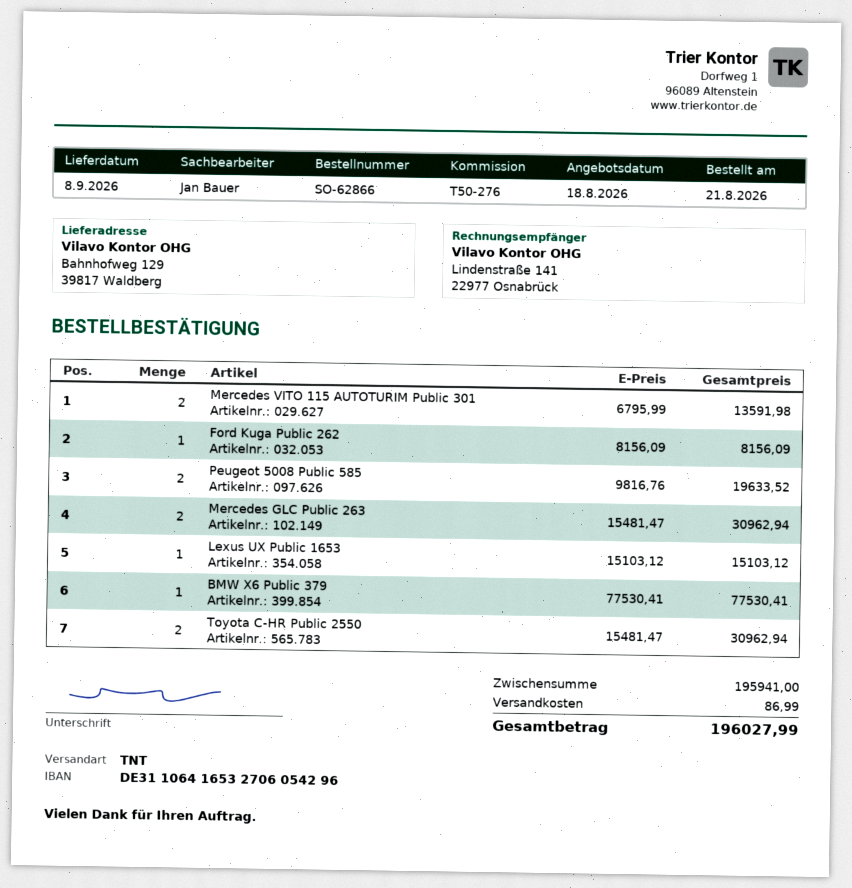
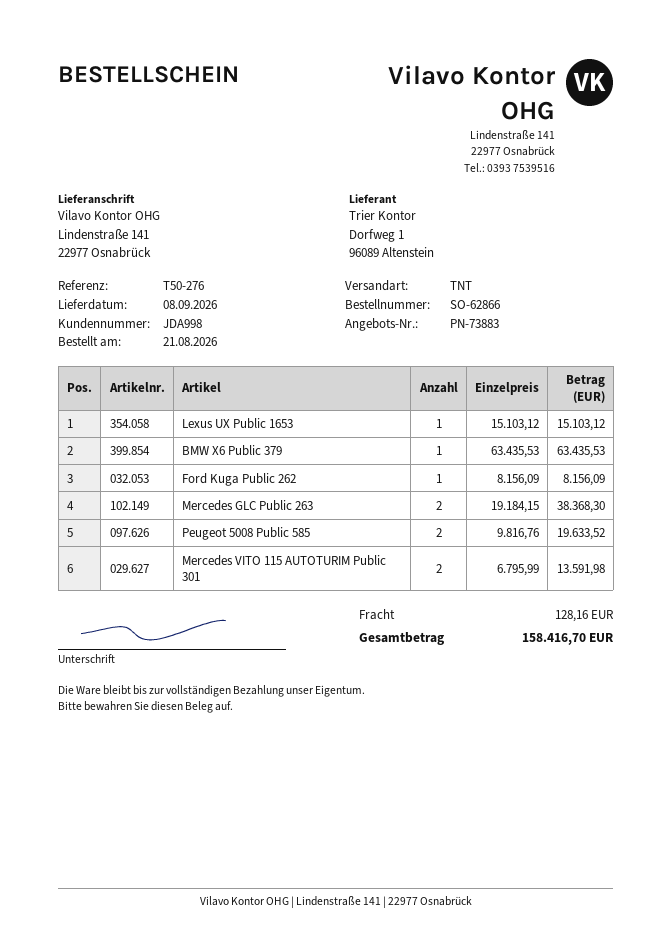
ship to: Bahnhofweg 129, 39817 Waldberg -> Lindenstraße 141, 22977 Osnabrück
Mercedes GLC Public 263: 2 x 15481.47 = 30962.94 -> 2 x 19184.15 = 38368.30
BMW X6 Public 379: 1 x 77530.41 = 77530.41 -> 1 x 63435.53 = 63435.53
Toyota C-HR Public 2550: 2 x 15481.47 = 30962.94 -> none
shipping: 86.99 -> 128.16
total: 196027.99 -> 158416.70

